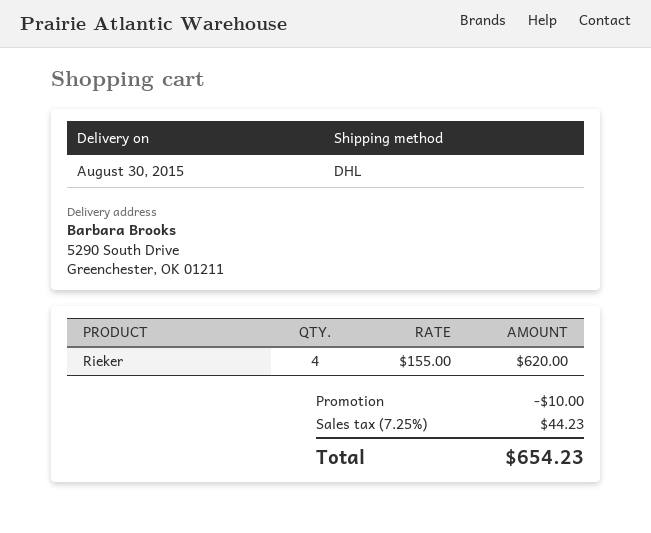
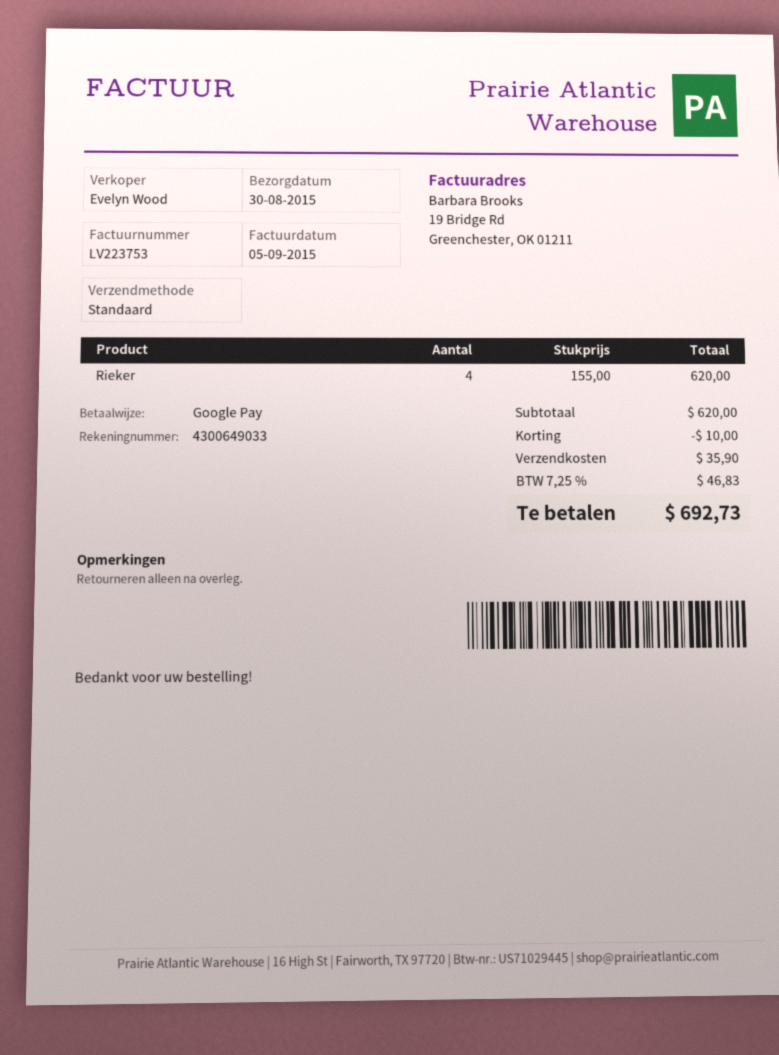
shipping method: DHL -> standard
shipping: none -> 35.90
tax: 7.25% = 44.23 -> 7.25% = 46.83
total: 654.23 -> 692.73

